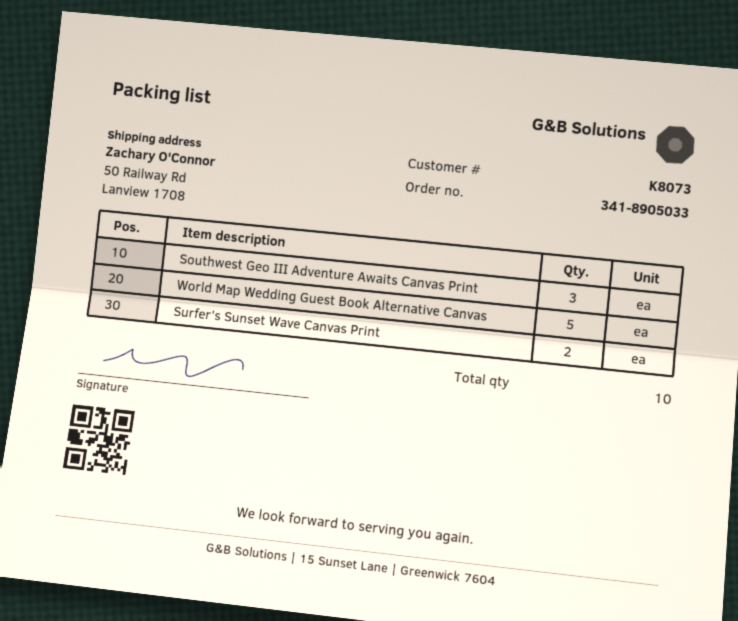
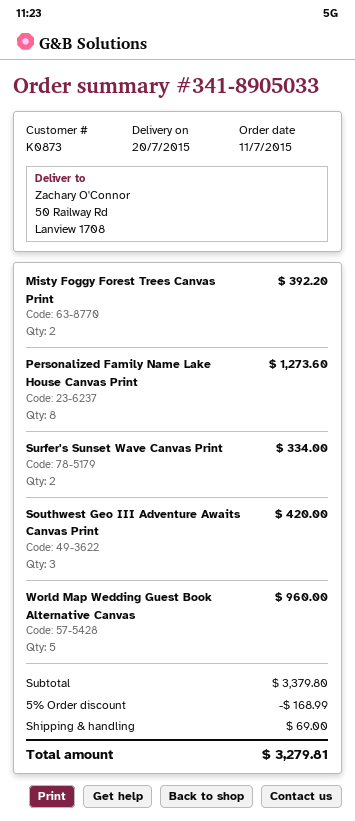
customer number: K8073 -> K0873
Misty Foggy Forest Trees Canvas Print: none -> 2
Personalized Family Name Lake House Canvas Print: none -> 8

